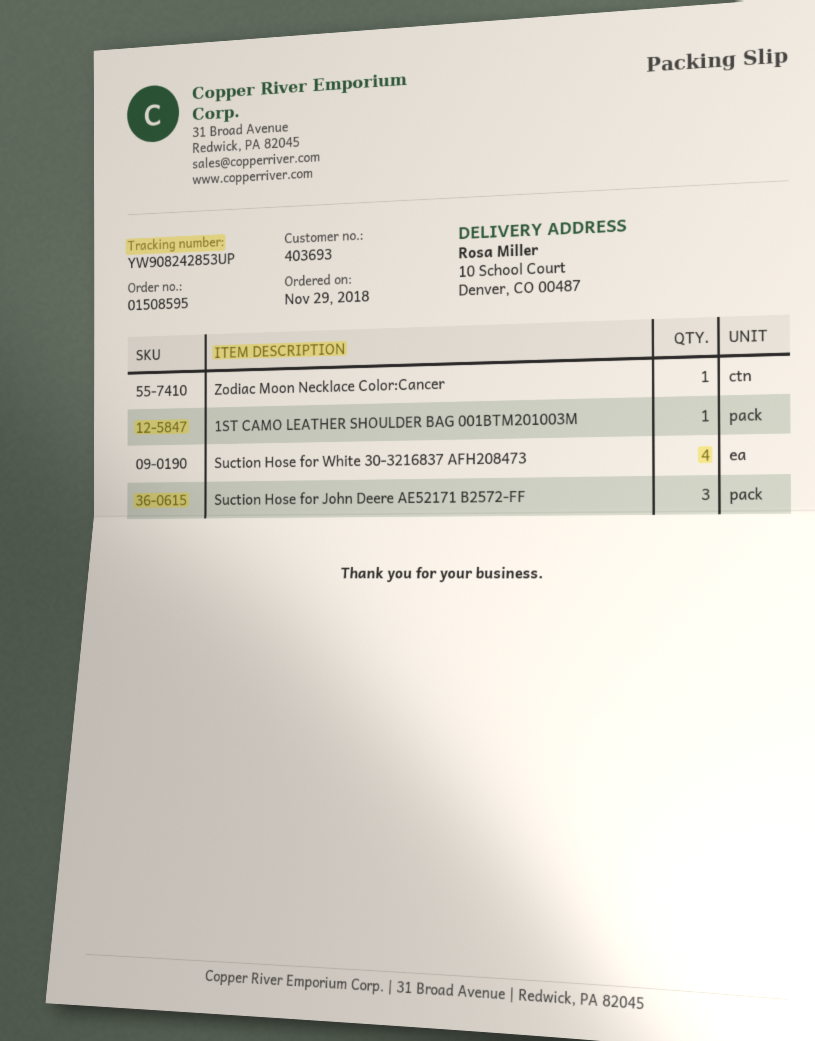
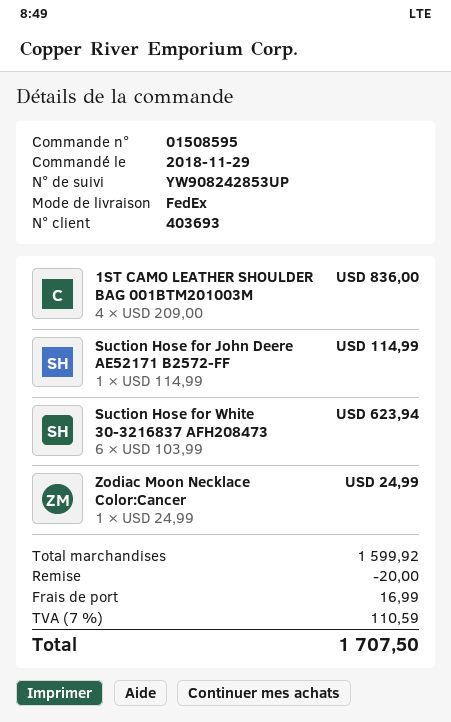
1ST CAMO LEATHER SHOULDER BAG 001BTM201003M: 1 -> 4
Suction Hose for White 30-3216837 AFH208473: 4 -> 6
Suction Hose for John Deere AE52171 B2572-FF: 3 -> 1

